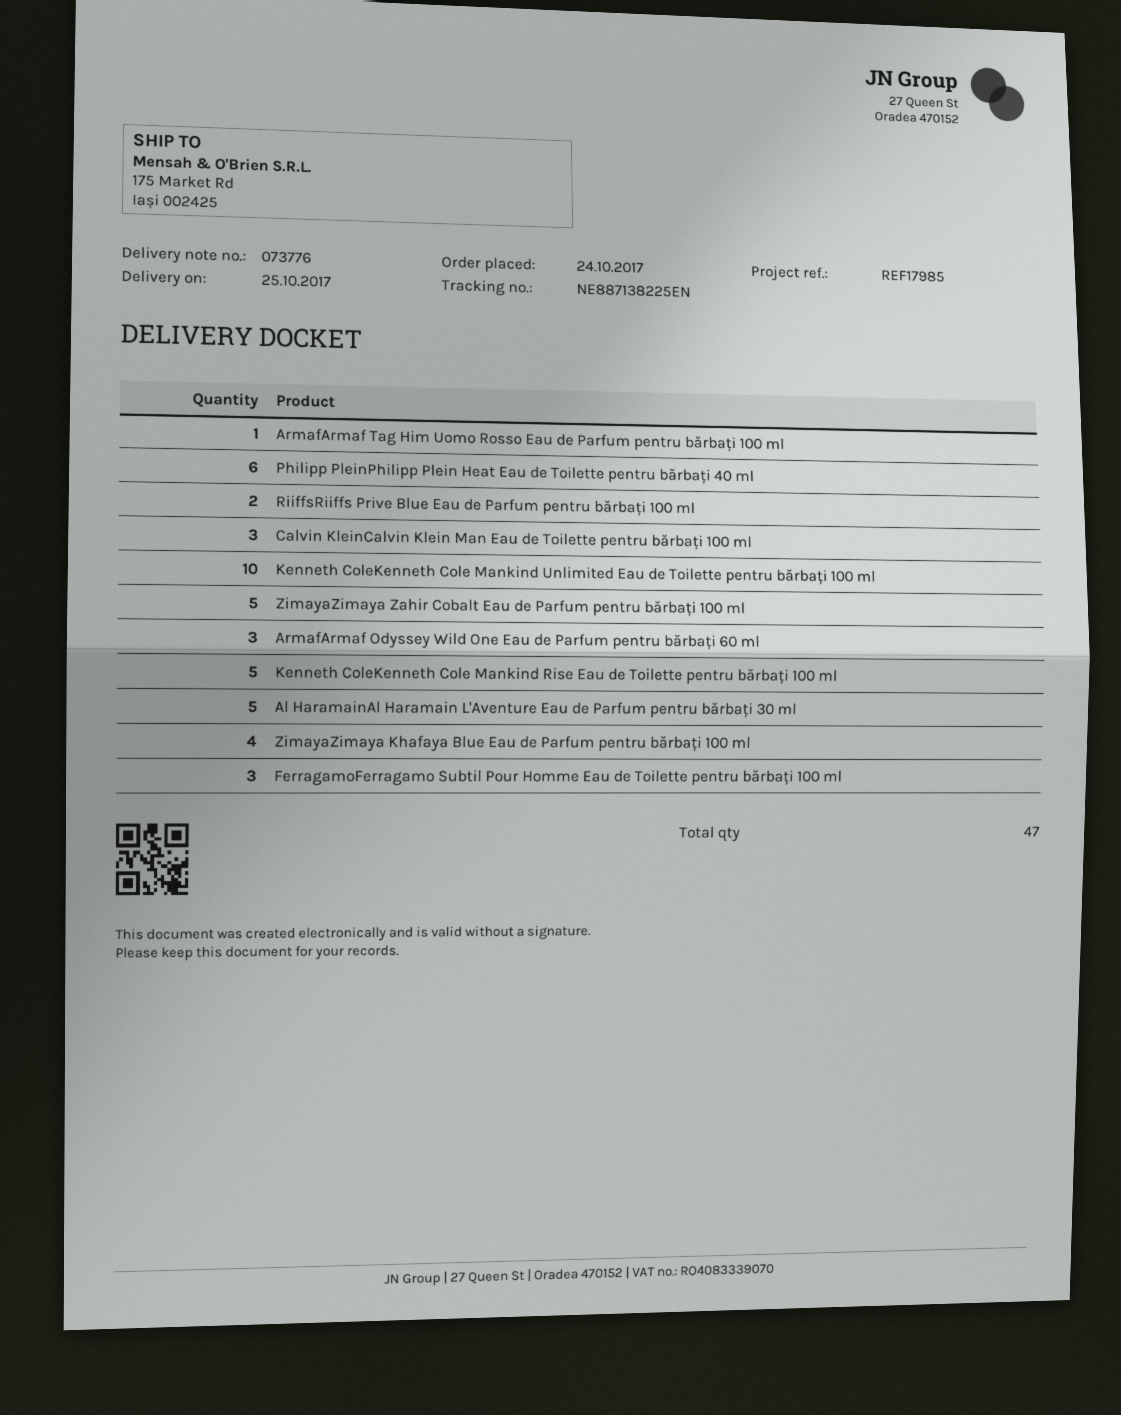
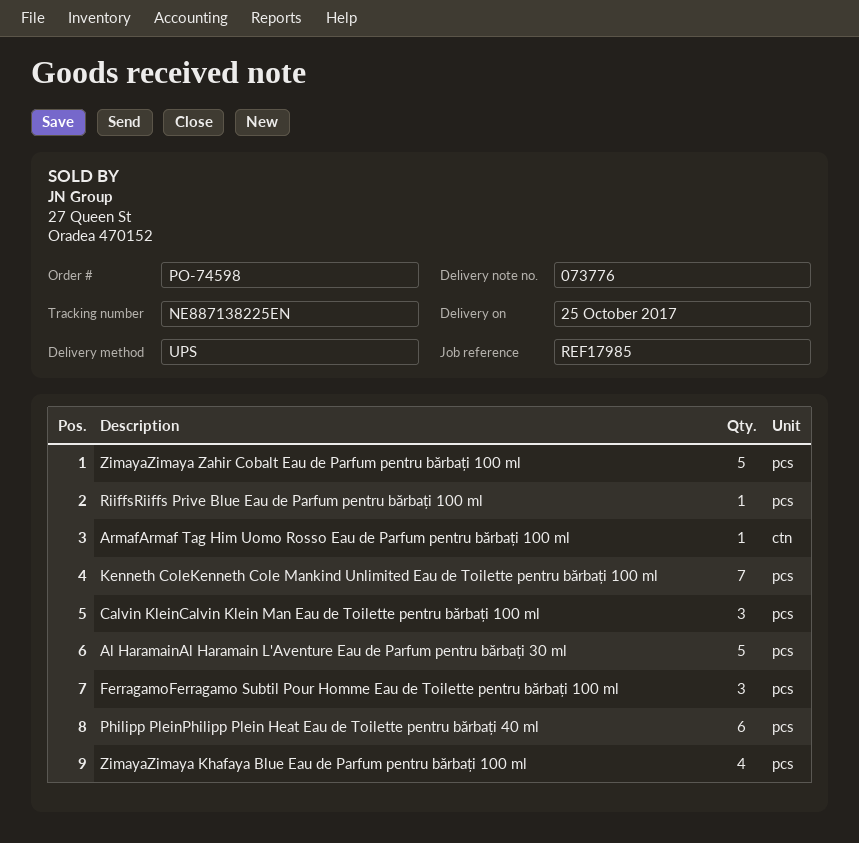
RiiffsRiiffs Prive Blue Eau de Parfum pentru bărbați 100 ml: 2 -> 1
Kenneth ColeKenneth Cole Mankind Unlimited Eau de Toilette pentru bărbați 100 ml: 10 -> 7
ArmafArmaf Odyssey Wild One Eau de Parfum pentru bărbați 60 ml: 3 -> none
Kenneth ColeKenneth Cole Mankind Rise Eau de Toilette pentru bărbați 100 ml: 5 -> none

